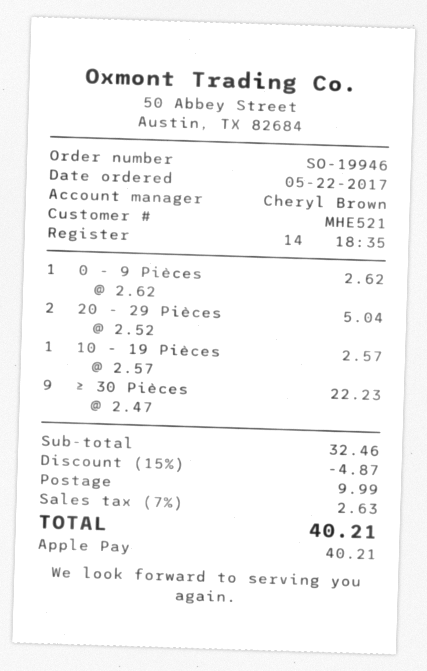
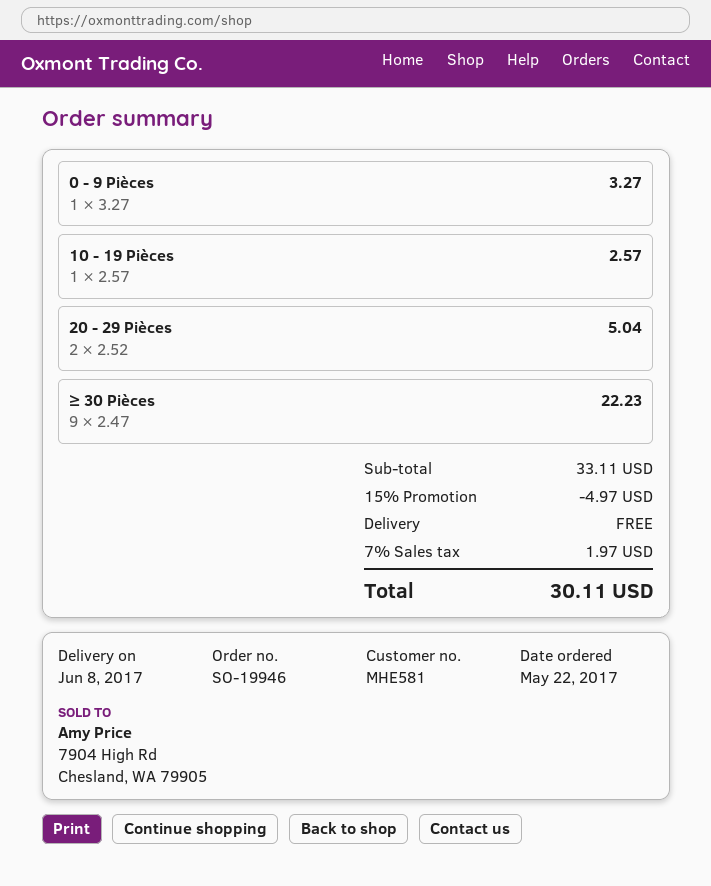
customer number: MHE521 -> MHE581
0 - 9 Pièces: 1 x 2.62 = 2.62 -> 1 x 3.27 = 3.27
subtotal: 32.46 -> 33.11
discount: 15% = 4.87 -> 15% = 4.97
shipping: 9.99 -> 0.00
tax: 7% = 2.63 -> 7% = 1.97
total: 40.21 -> 30.11

